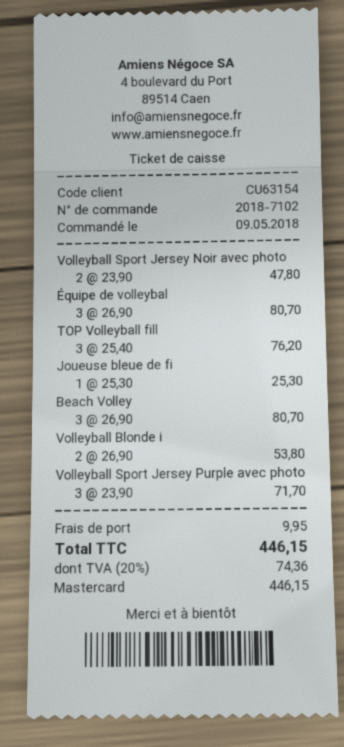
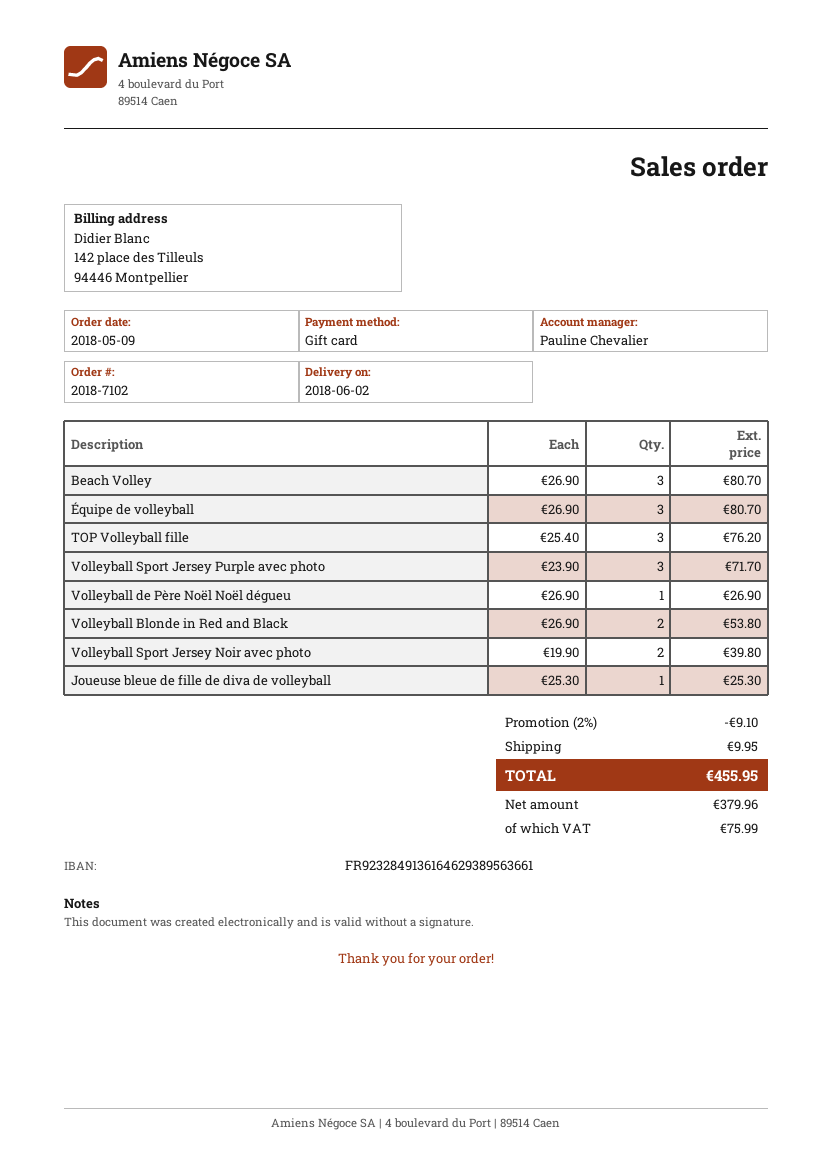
payment method: Mastercard -> gift card
Volleyball Sport Jersey Noir avec photo: 2 x 23.90 = 47.80 -> 2 x 19.90 = 39.80
Volleyball de Père Noël Noël dégueu: none -> 1 x 26.90 = 26.90
discount: none -> 2% = 9.10
tax: 74.36 -> 75.99
total: 446.15 -> 455.95

